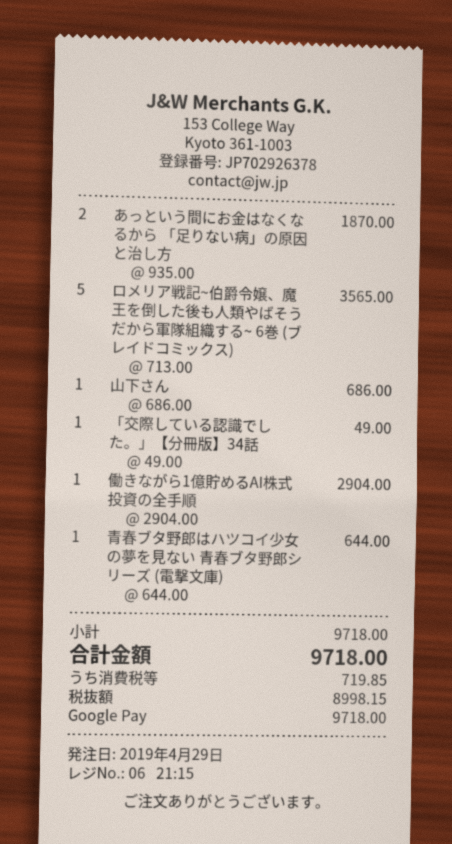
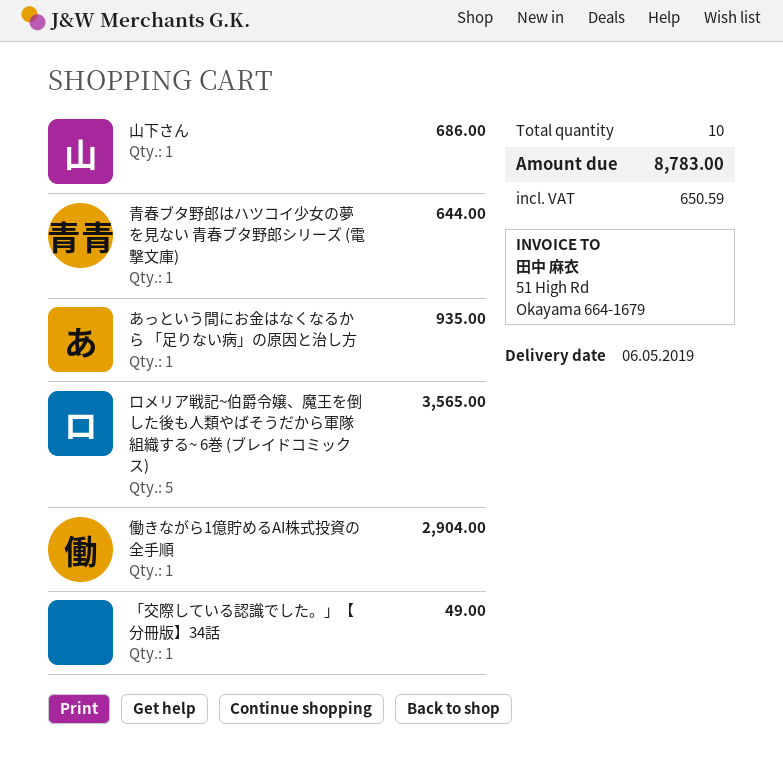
あっという間にお金はなくなるから 「足りない病」の原因と治し方: 2 for 1870.00 -> 1 for 935.00
tax: 719.85 -> 650.59
total: 9718.00 -> 8783.00

